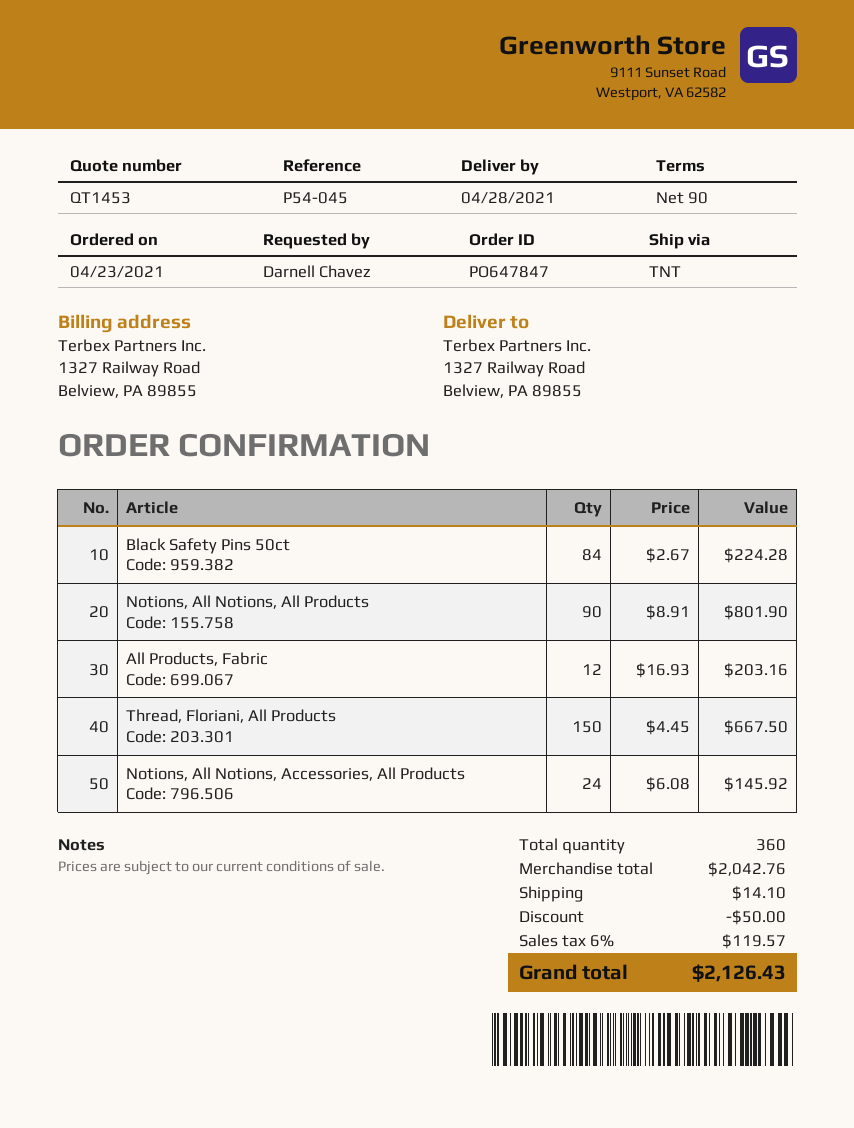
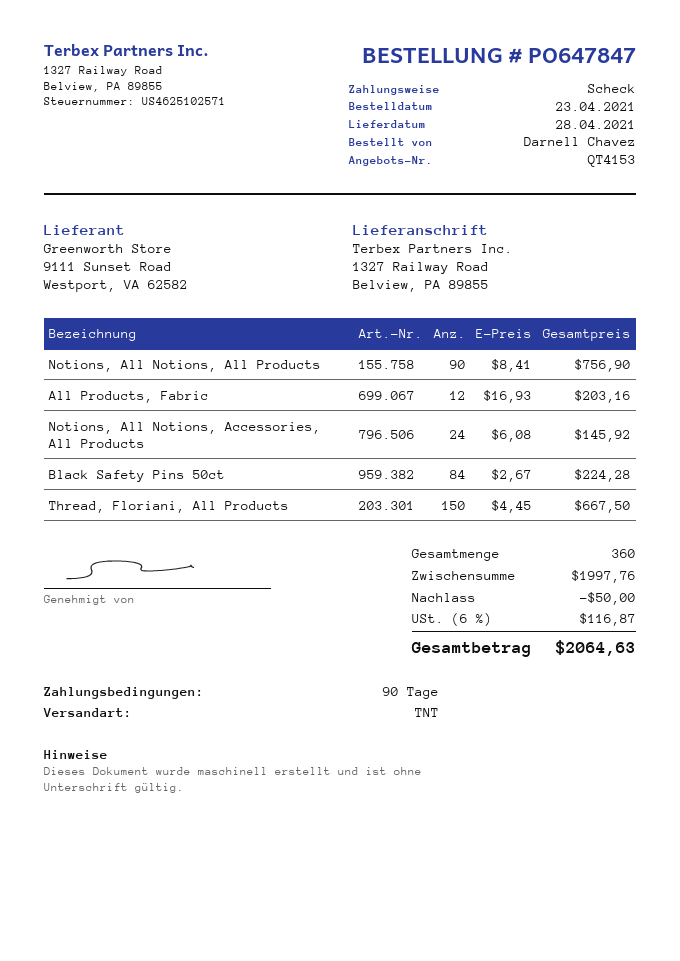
quote number: QT1453 -> QT4153
Notions, All Notions, All Products: 90 x 8.91 = 801.90 -> 90 x 8.41 = 756.90
subtotal: 2042.76 -> 1997.76
shipping: 14.10 -> none
tax: 6% = 119.57 -> 6% = 116.87
total: 2126.43 -> 2064.63

